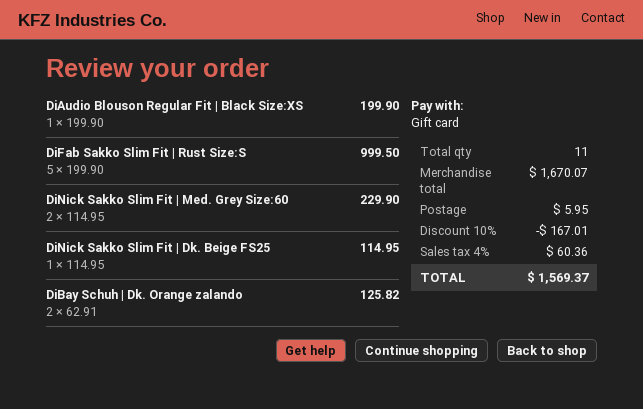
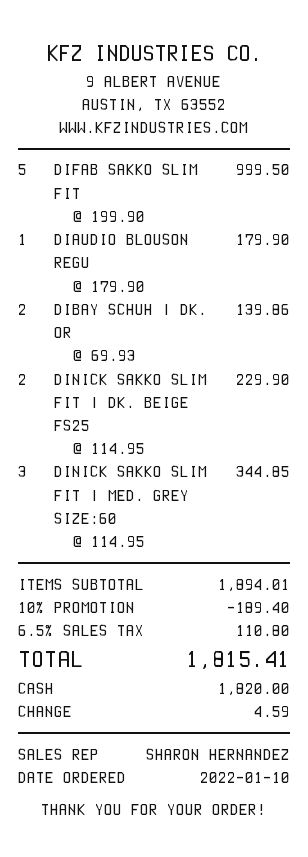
payment method: gift card -> cash
DiAudio Blouson Regular Fit | Black Size:XS: 1 x 199.90 = 199.90 -> 1 x 179.90 = 179.90
DiNick Sakko Slim Fit | Med. Grey Size:60: 2 x 114.95 = 229.90 -> 3 x 114.95 = 344.85
DiNick Sakko Slim Fit | Dk. Beige FS25: 1 x 114.95 = 114.95 -> 2 x 114.95 = 229.90
DiBay Schuh | Dk. Orange zalando: 2 x 62.91 = 125.82 -> 2 x 69.93 = 139.86
subtotal: 1670.07 -> 1894.01
discount: 10% = 167.01 -> 10% = 189.40
shipping: 5.95 -> none
tax: 4% = 60.36 -> 6.5% = 110.80
total: 1569.37 -> 1815.41

